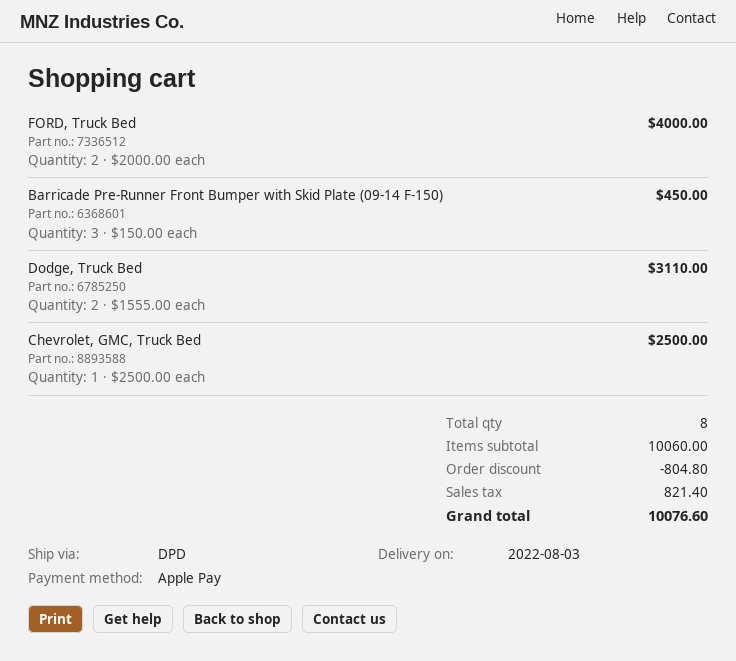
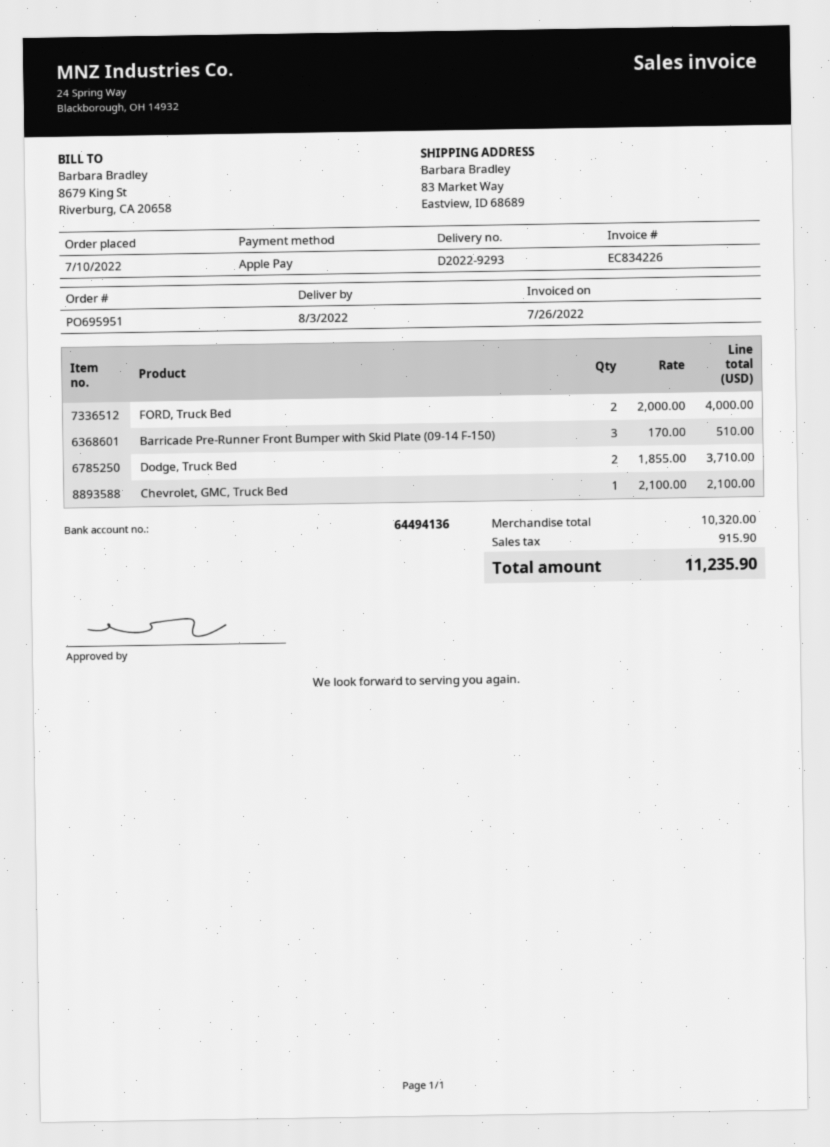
Barricade Pre-Runner Front Bumper with Skid Plate (09-14 F-150): 3 x 150.00 = 450.00 -> 3 x 170.00 = 510.00
Dodge, Truck Bed: 2 x 1555.00 = 3110.00 -> 2 x 1855.00 = 3710.00
Chevrolet, GMC, Truck Bed: 1 x 2500.00 = 2500.00 -> 1 x 2100.00 = 2100.00
subtotal: 10060.00 -> 10320.00
discount: 804.80 -> none
tax: 821.40 -> 915.90
total: 10076.60 -> 11235.90

